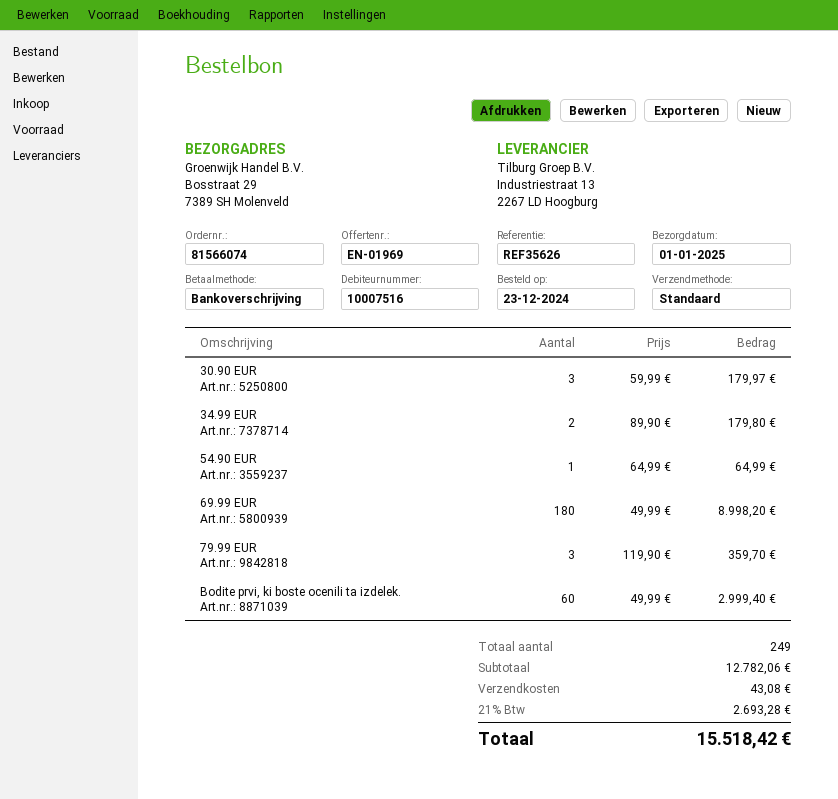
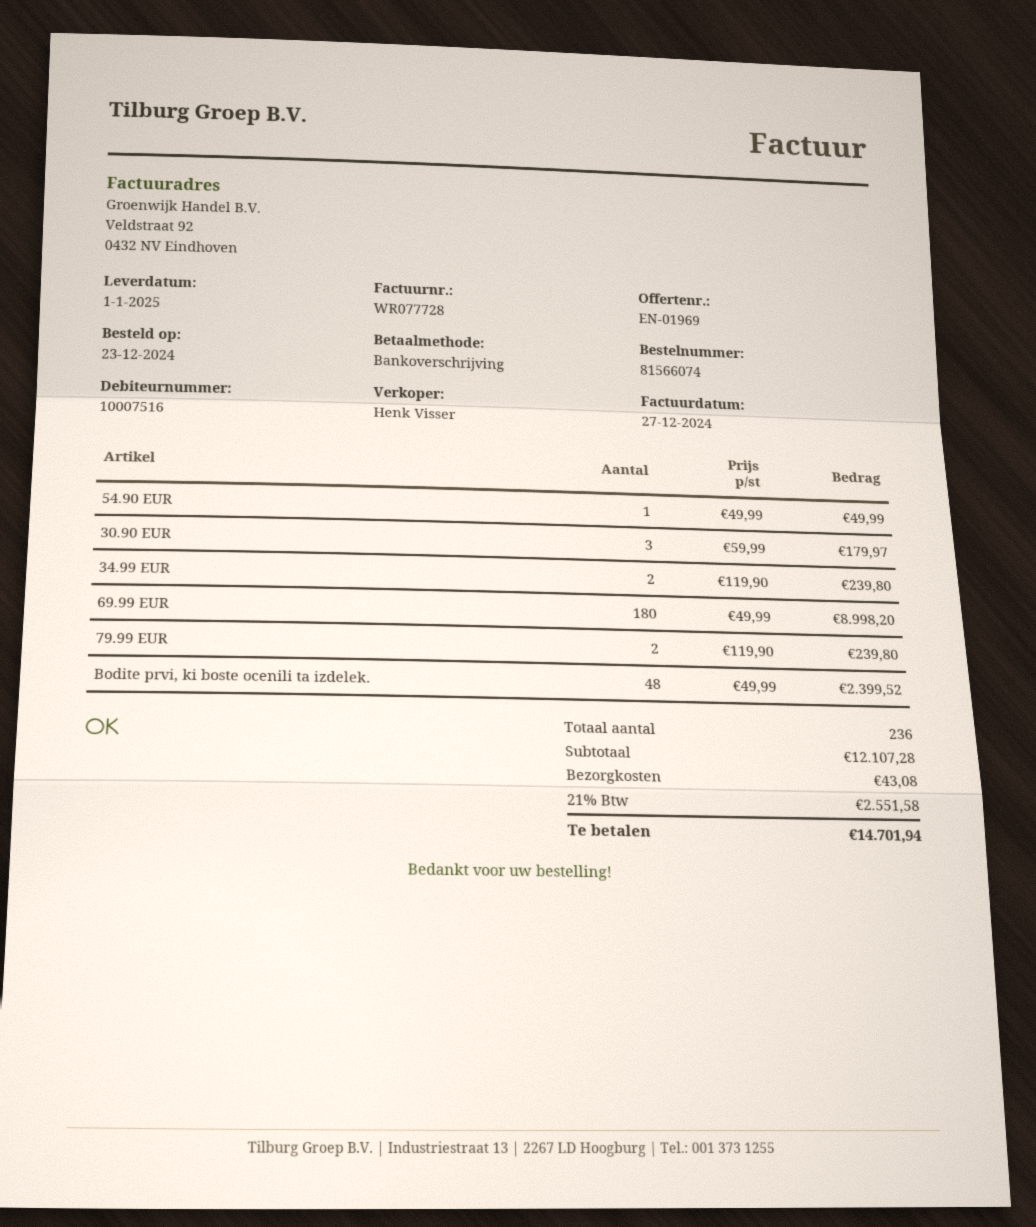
34.99 EUR: 2 x 89.90 = 179.80 -> 2 x 119.90 = 239.80
54.90 EUR: 1 x 64.99 = 64.99 -> 1 x 49.99 = 49.99
79.99 EUR: 3 x 119.90 = 359.70 -> 2 x 119.90 = 239.80
Bodite prvi, ki boste ocenili ta izdelek.: 60 x 49.99 = 2999.40 -> 48 x 49.99 = 2399.52
total quantity: 249 -> 236
subtotal: 12782.06 -> 12107.28
tax: 21% = 2693.28 -> 21% = 2551.58
total: 15518.42 -> 14701.94

